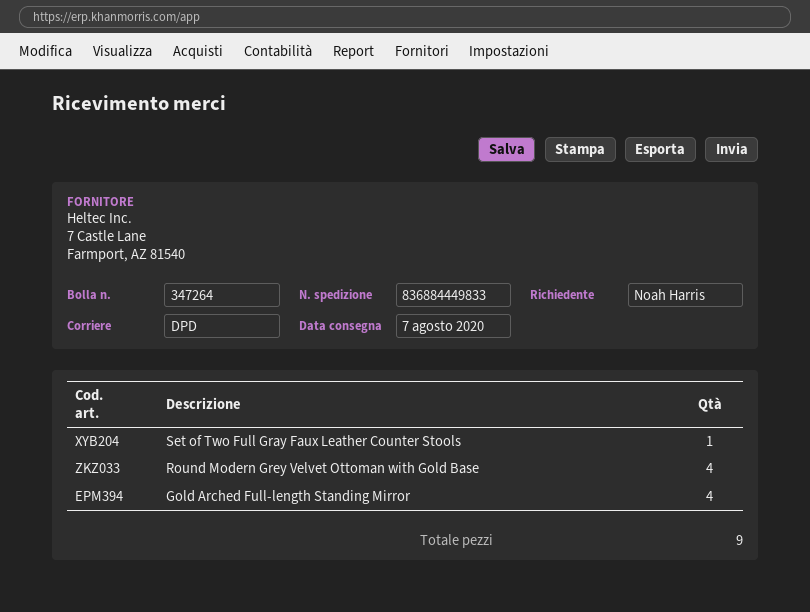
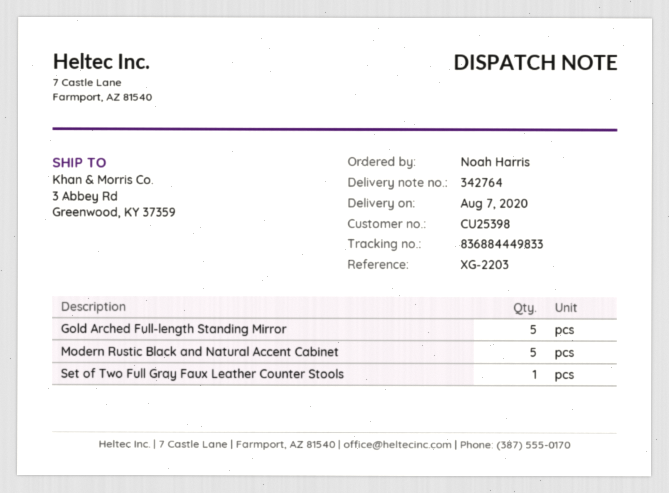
delivery note number: 347264 -> 342764
Round Modern Grey Velvet Ottoman with Gold Base: 4 -> none
Gold Arched Full-length Standing Mirror: 4 -> 5
Modern Rustic Black and Natural Accent Cabinet: none -> 5

